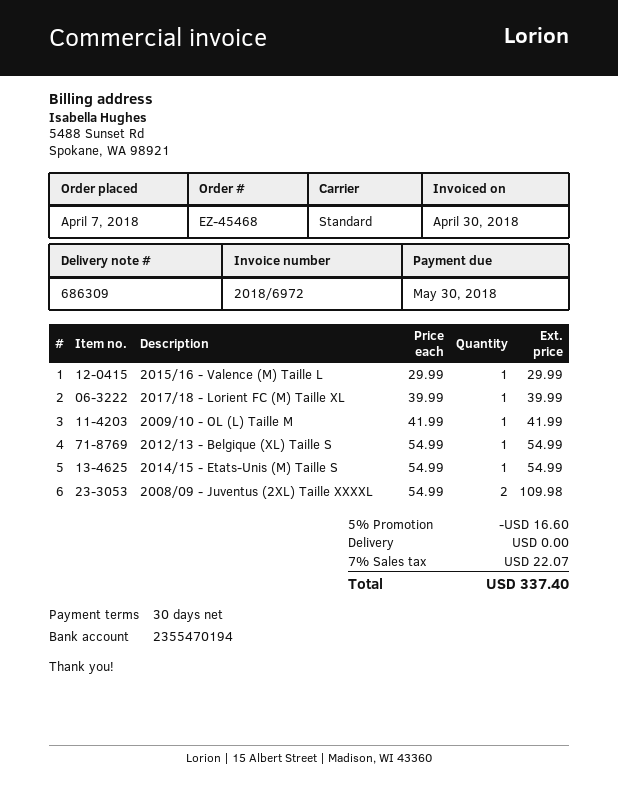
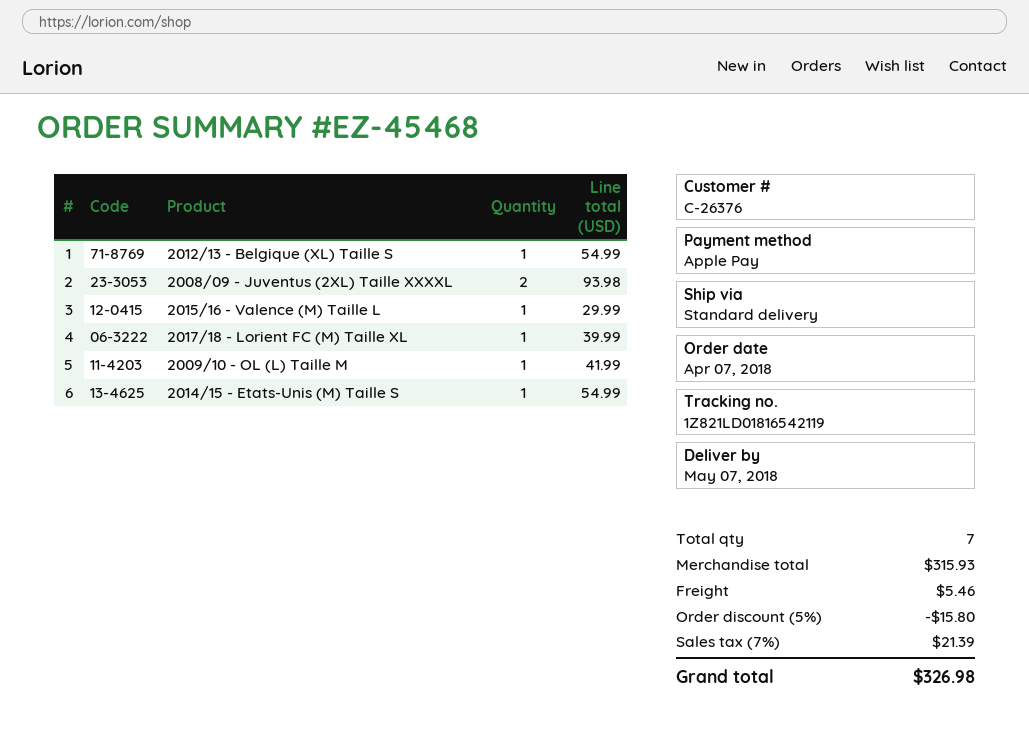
2008/09 - Juventus (2XL) Taille XXXXL: 2 for 109.98 -> 2 for 93.98
discount: 5% = 16.60 -> 5% = 15.80
shipping: 0.00 -> 5.46
tax: 7% = 22.07 -> 7% = 21.39
total: 337.40 -> 326.98

